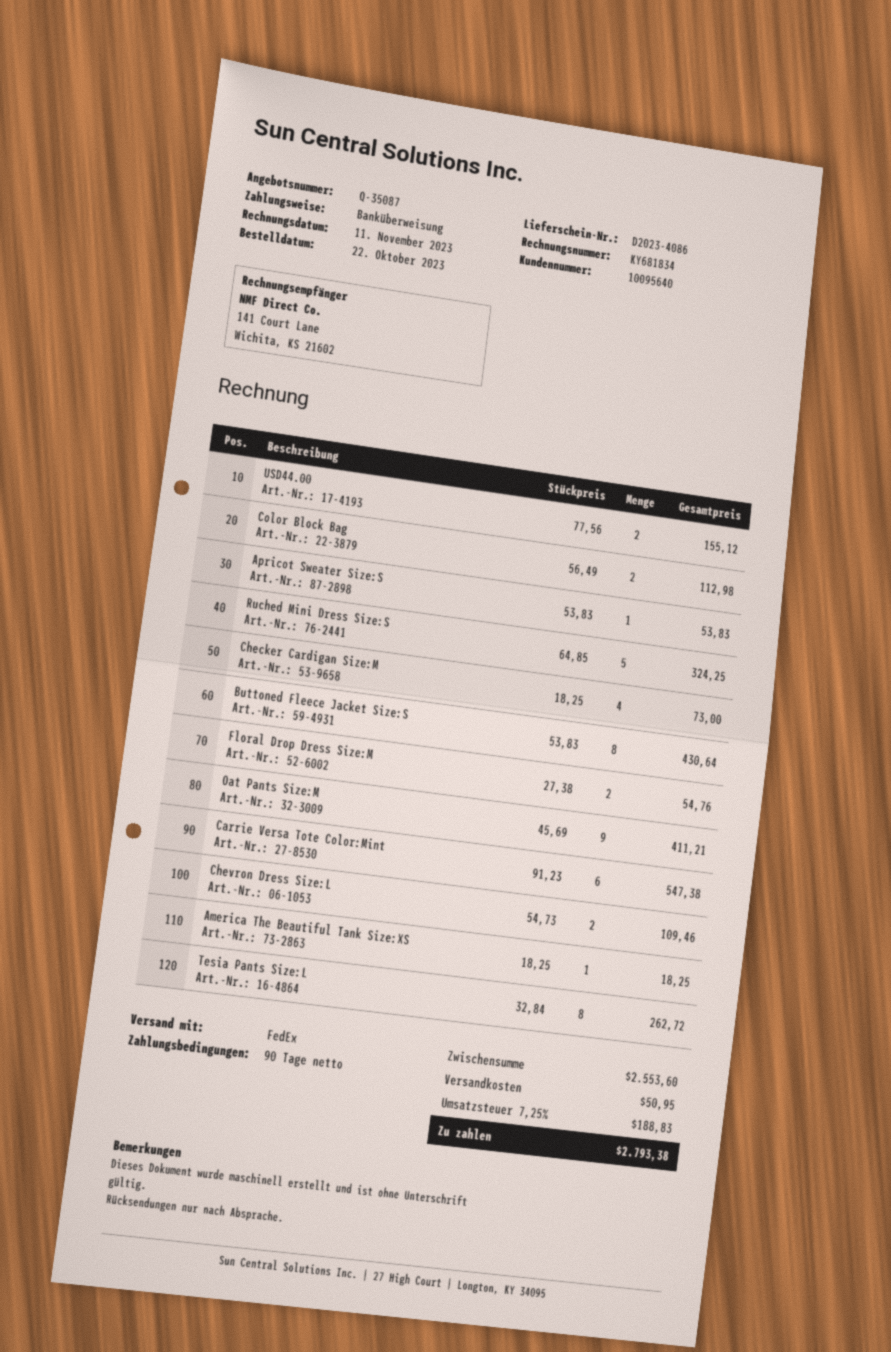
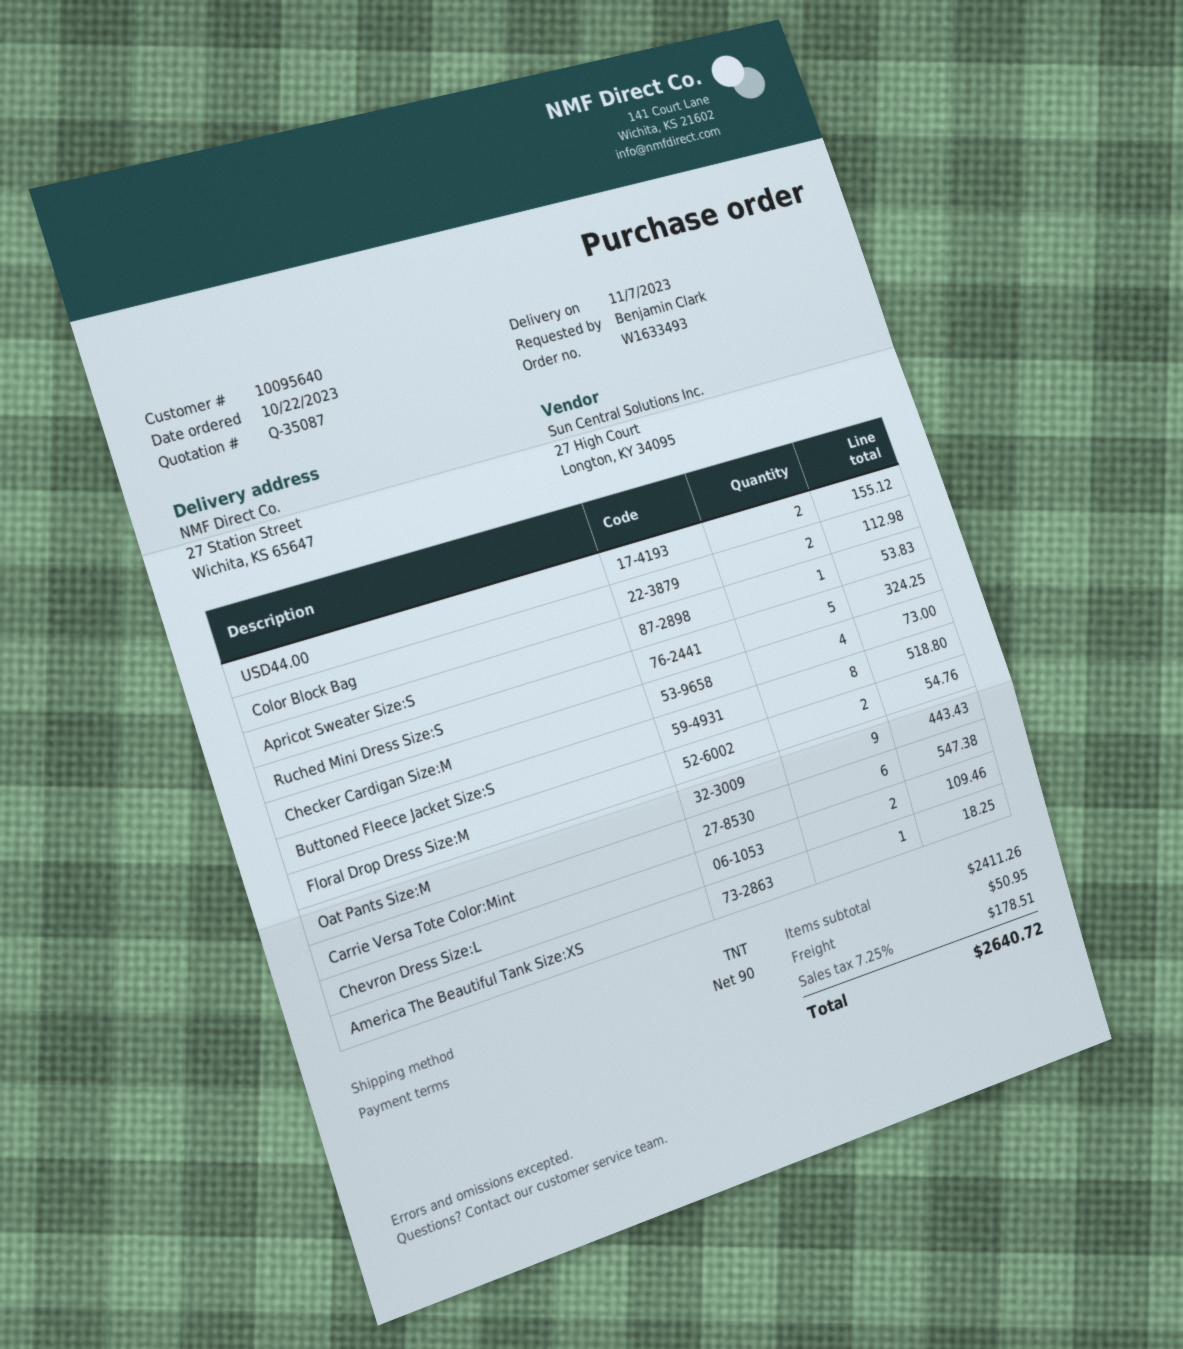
shipping method: FedEx -> TNT
Buttoned Fleece Jacket Size:S: 8 for 430.64 -> 8 for 518.80
Oat Pants Size:M: 9 for 411.21 -> 9 for 443.43
Tesia Pants Size:L: 8 for 262.72 -> none
subtotal: 2553.60 -> 2411.26
tax: 7.25% = 188.83 -> 7.25% = 178.51
total: 2793.38 -> 2640.72

